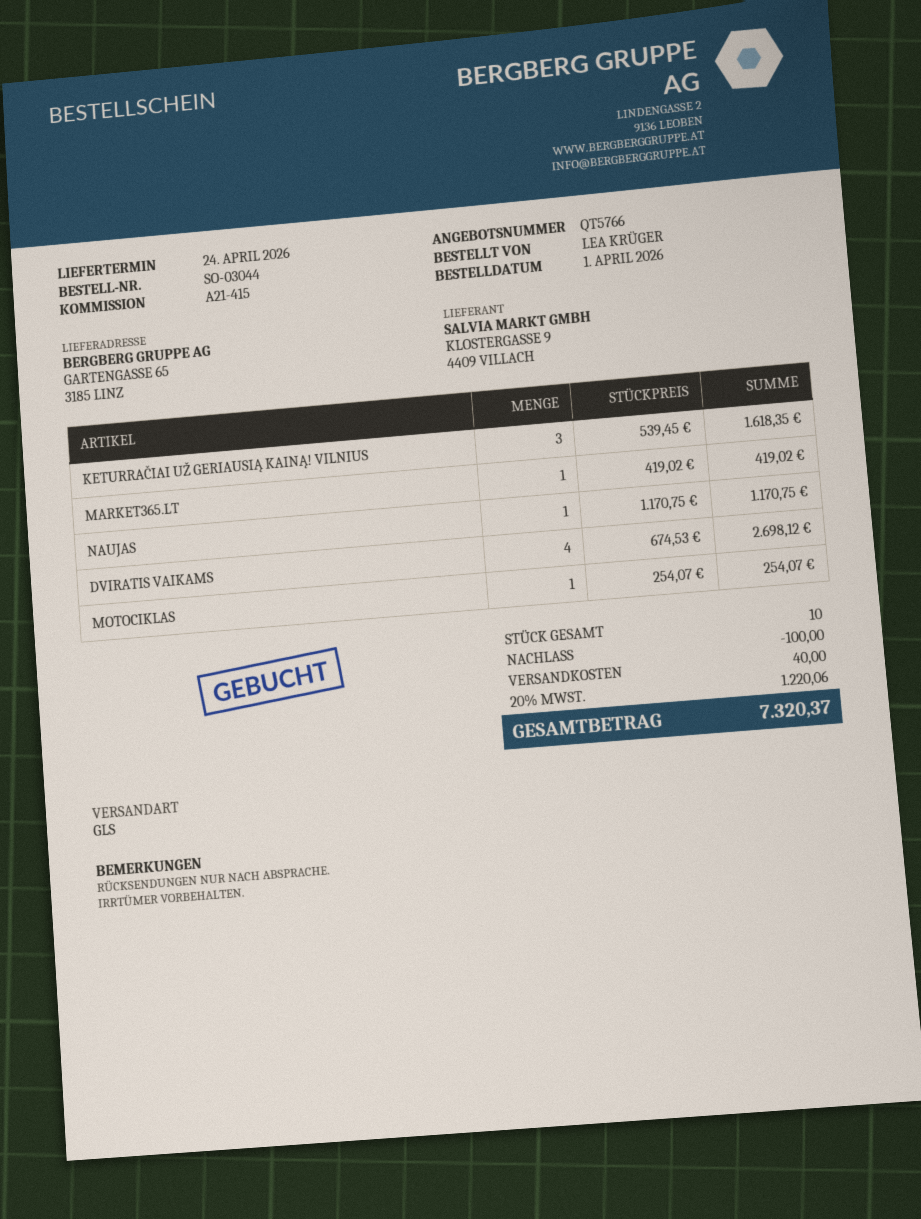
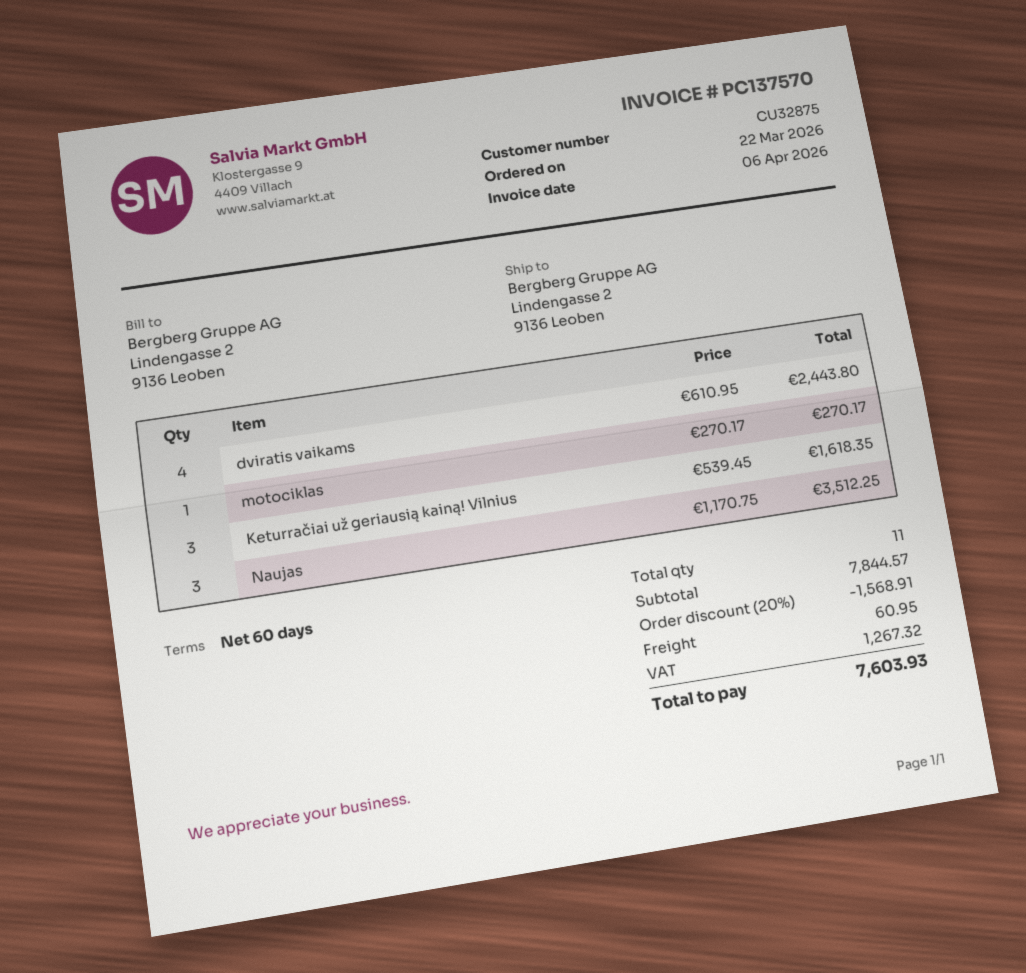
order date: 2026-04-01 -> 2026-03-22
ship to: GARTENGASSE 65, 3185 LINZ -> Lindengasse 2, 9136 Leoben
MARKET365.LT: 1 x 419.02 = 419.02 -> none
NAUJAS: 1 x 1170.75 = 1170.75 -> 3 x 1170.75 = 3512.25
DVIRATIS VAIKAMS: 4 x 674.53 = 2698.12 -> 4 x 610.95 = 2443.80
MOTOCIKLAS: 1 x 254.07 = 254.07 -> 1 x 270.17 = 270.17
total quantity: 10 -> 11
discount: 100.00 -> 1568.91
shipping: 40.00 -> 60.95
tax: 1220.06 -> 1267.32
total: 7320.37 -> 7603.93

